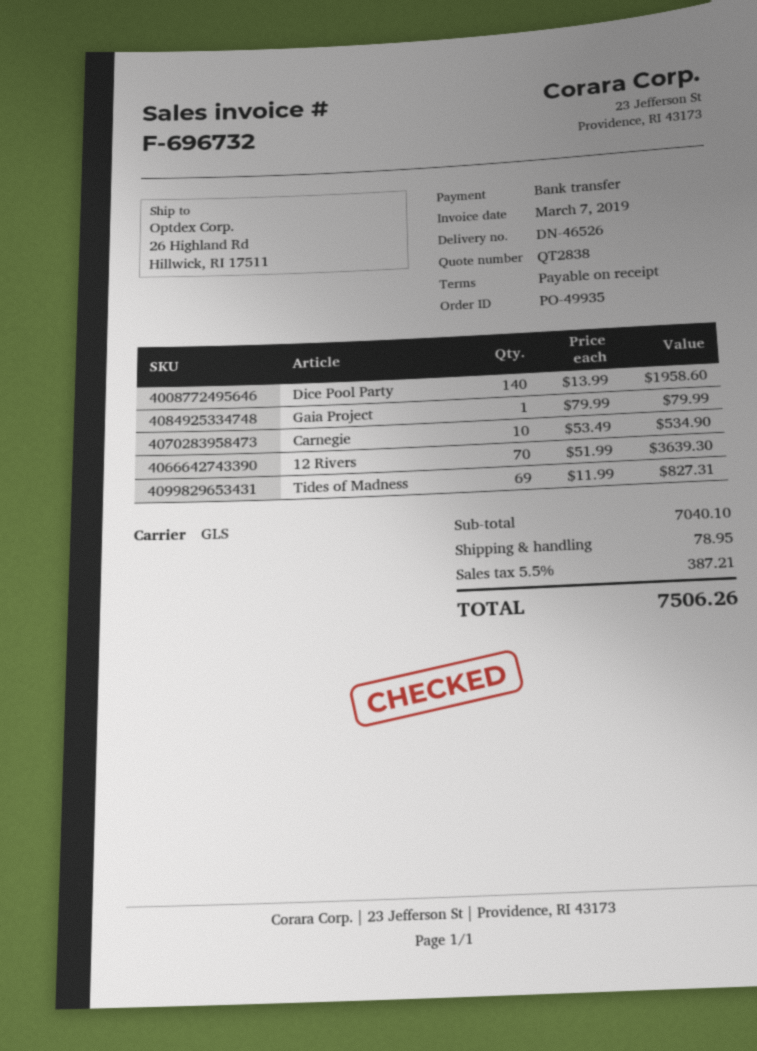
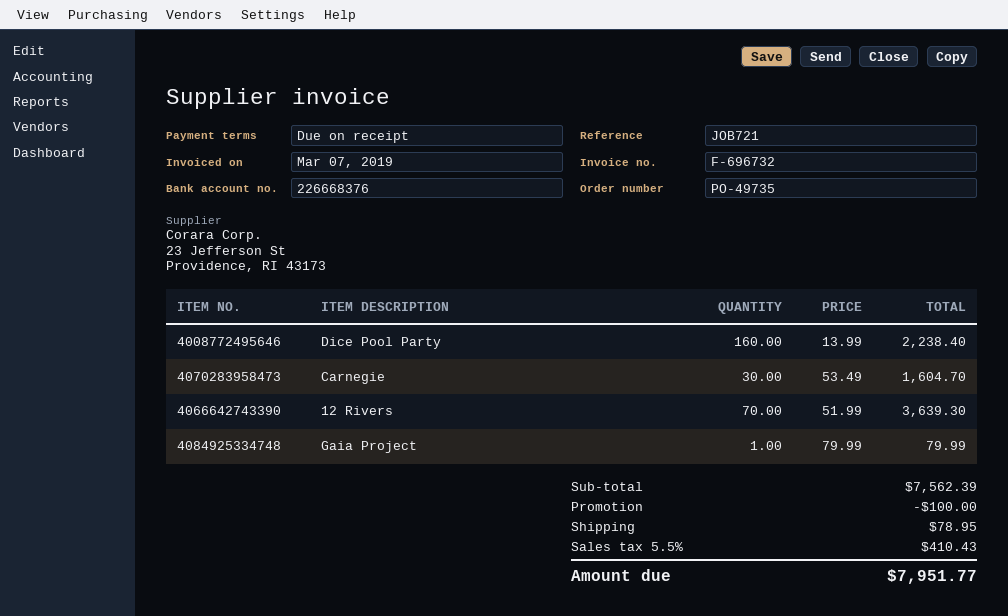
order number: PO-49935 -> PO-49735
Dice Pool Party: 140 x 13.99 = 1958.60 -> 160 x 13.99 = 2238.40
Carnegie: 10 x 53.49 = 534.90 -> 30 x 53.49 = 1604.70
Tides of Madness: 69 x 11.99 = 827.31 -> none
subtotal: 7040.10 -> 7562.39
discount: none -> 100.00
tax: 5.5% = 387.21 -> 5.5% = 410.43
total: 7506.26 -> 7951.77

